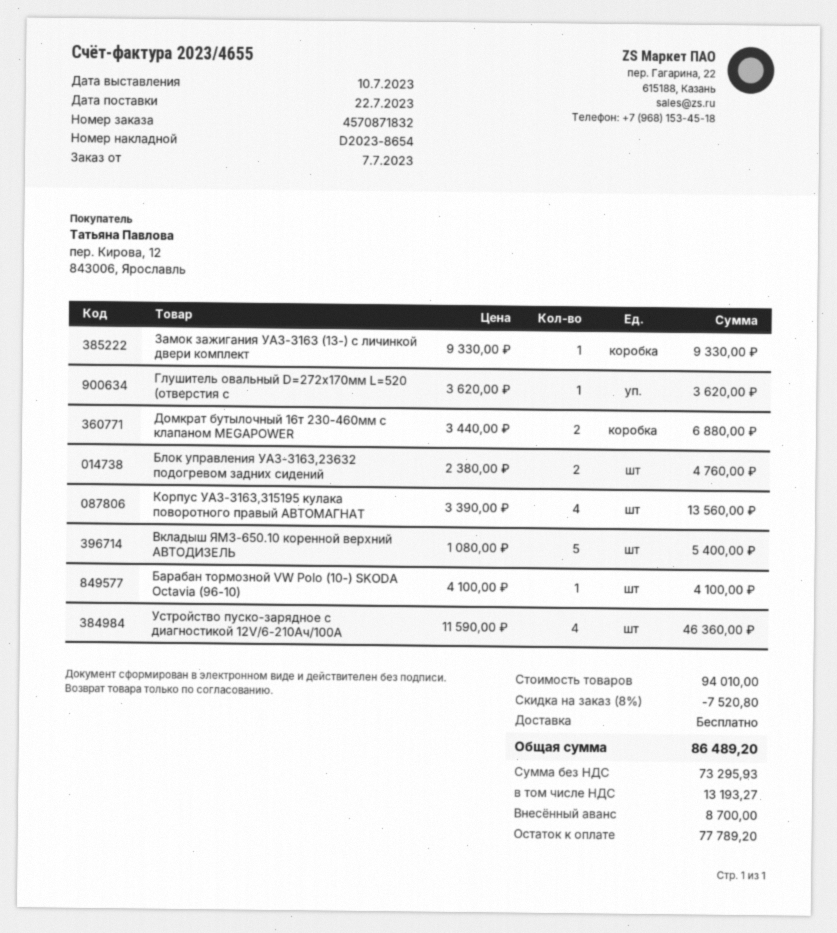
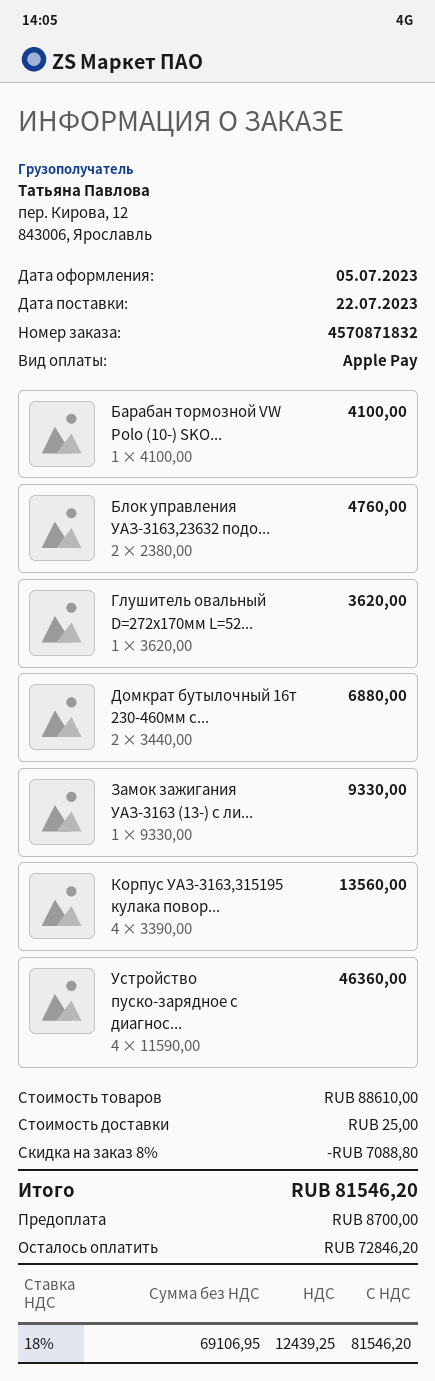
order date: 2023-07-07 -> 2023-07-05
Вкладыш ЯМЗ-650.10 коренной верхний АВТОДИЗЕЛЬ: 5 x 1080.00 = 5400.00 -> none
subtotal: 94010.00 -> 88610.00
discount: 8% = 7520.80 -> 8% = 7088.80
shipping: 0.00 -> 25.00
net: 73295.93 -> 69106.95
tax: 13193.27 -> 12439.25
total: 86489.20 -> 81546.20
balance: 77789.20 -> 72846.20

